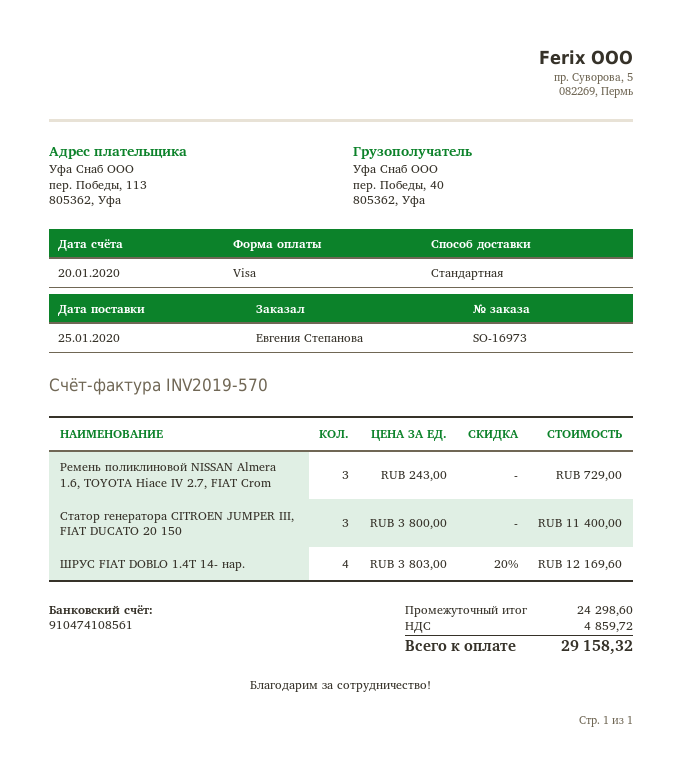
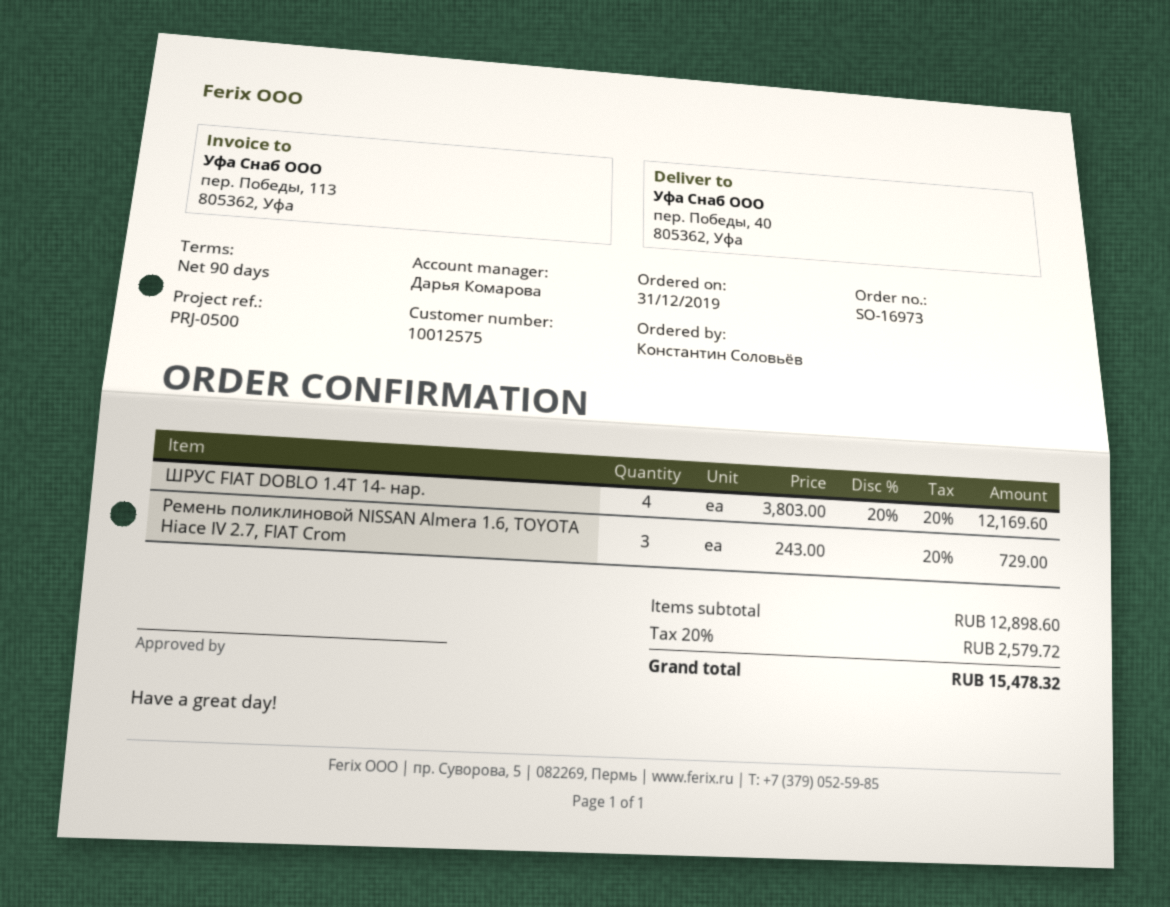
ordered by: Евгения Степанова -> Константин Соловьёв
Статор генератора CITROEN JUMPER III, FIAT DUCATO 20 150: 3 x 3800.00 = 11400.00 -> none
subtotal: 24298.60 -> 12898.60
tax: 4859.72 -> 2579.72
total: 29158.32 -> 15478.32

